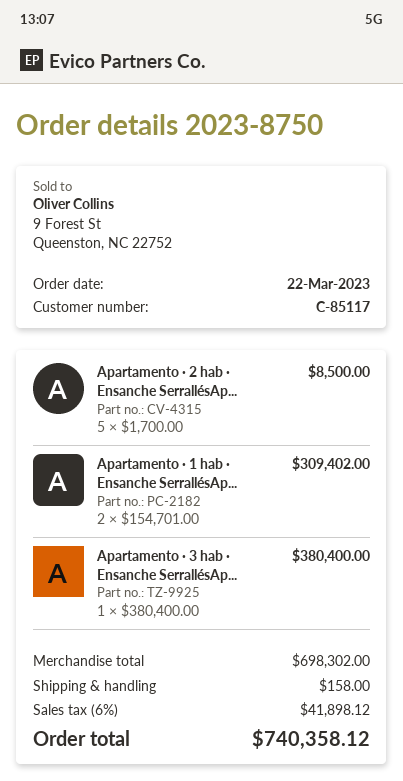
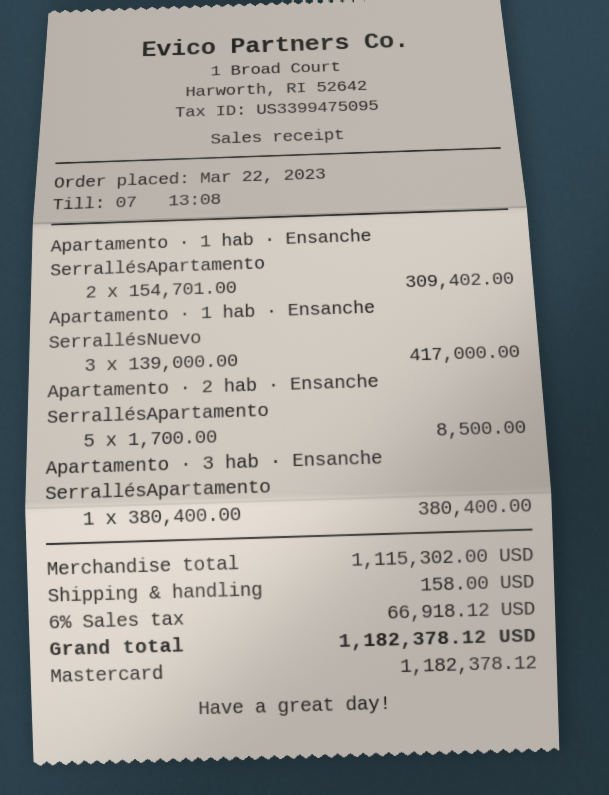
Apartamento · 1 hab · Ensanche SerrallésNuevo: none -> 3 x 139000.00 = 417000.00
subtotal: 698302.00 -> 1115302.00
tax: 6% = 41898.12 -> 6% = 66918.12
total: 740358.12 -> 1182378.12

